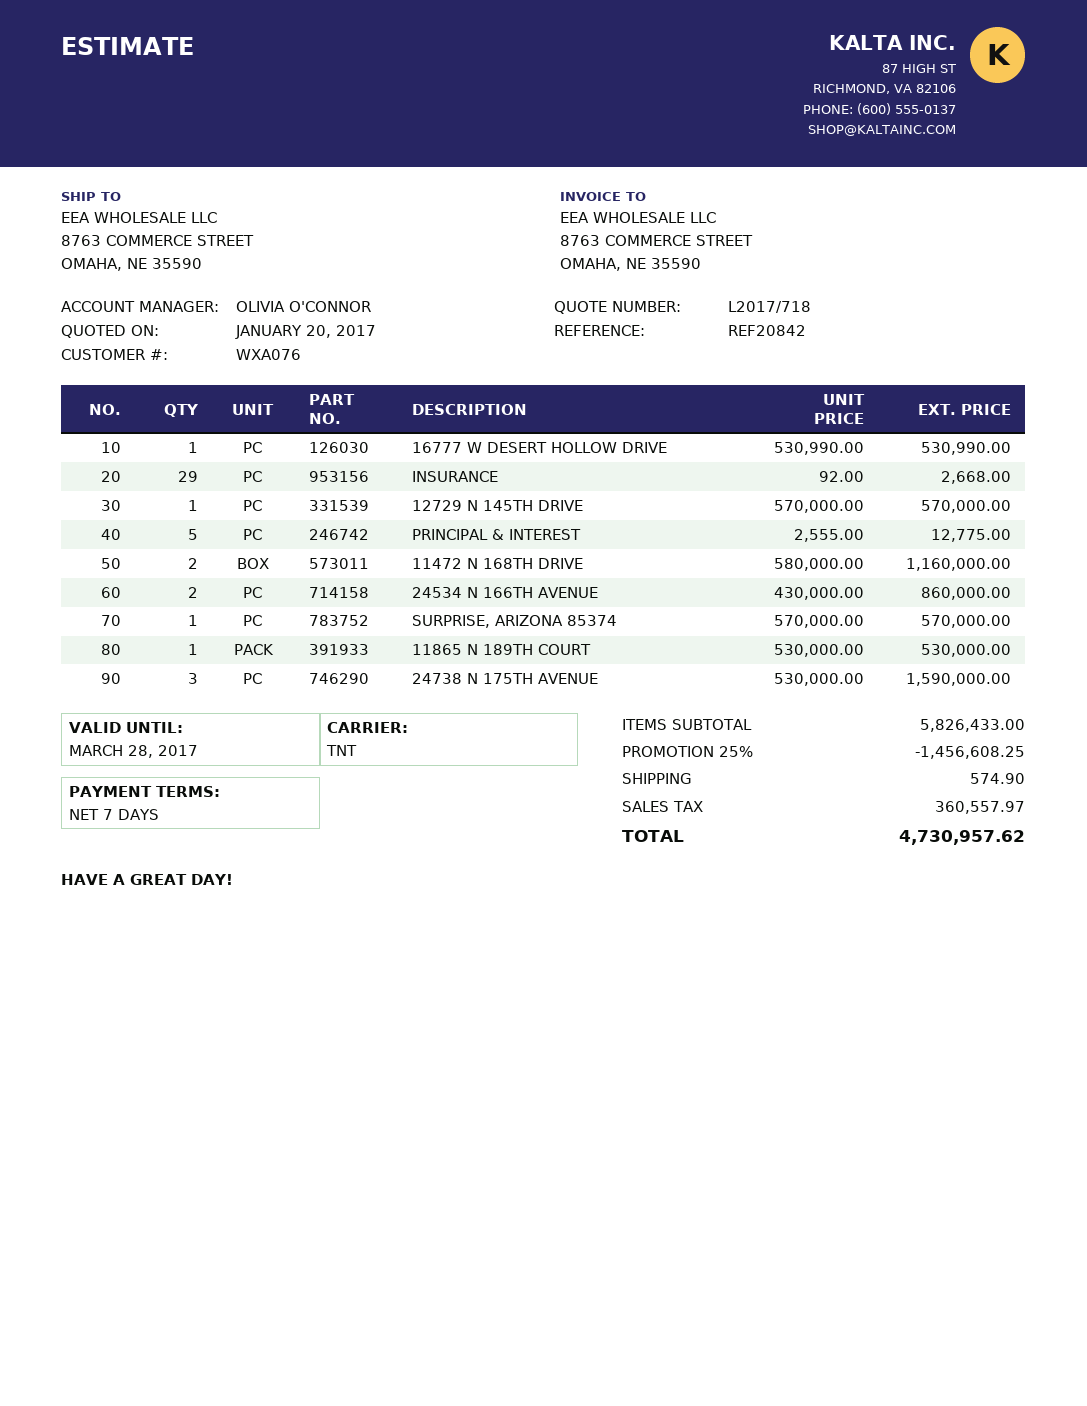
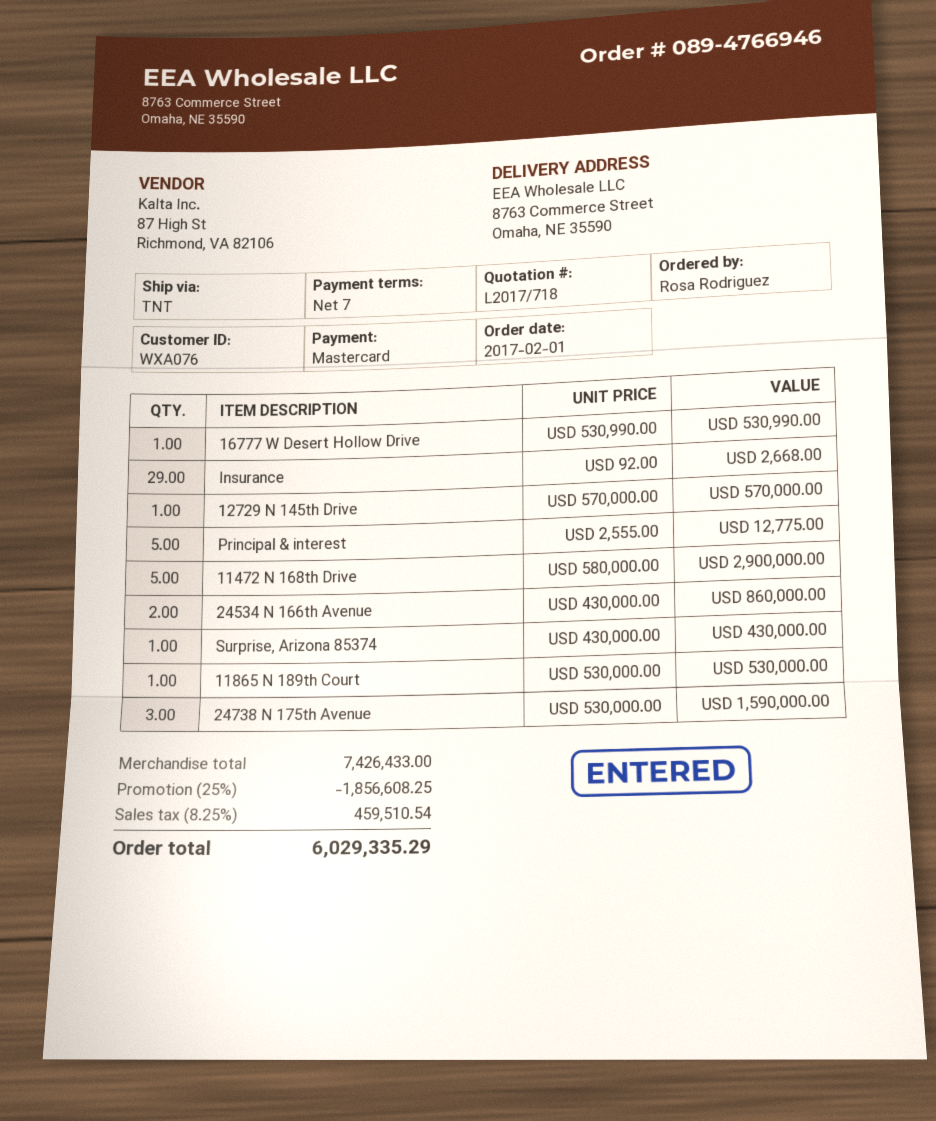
11472 N 168TH DRIVE: 2 x 580000.00 = 1160000.00 -> 5 x 580000.00 = 2900000.00
SURPRISE, ARIZONA 85374: 1 x 570000.00 = 570000.00 -> 1 x 430000.00 = 430000.00
subtotal: 5826433.00 -> 7426433.00
discount: 25% = 1456608.25 -> 25% = 1856608.25
shipping: 574.90 -> none
tax: 360557.97 -> 459510.54
total: 4730957.62 -> 6029335.29

